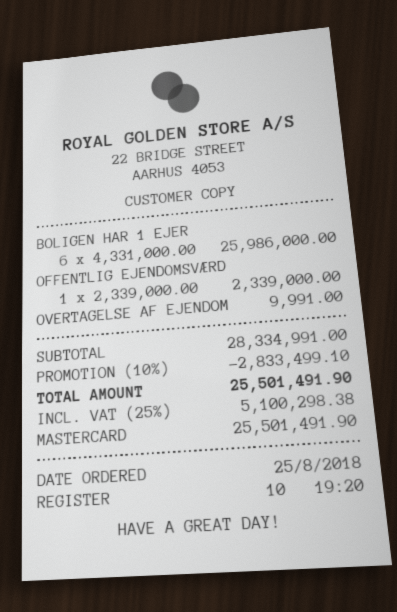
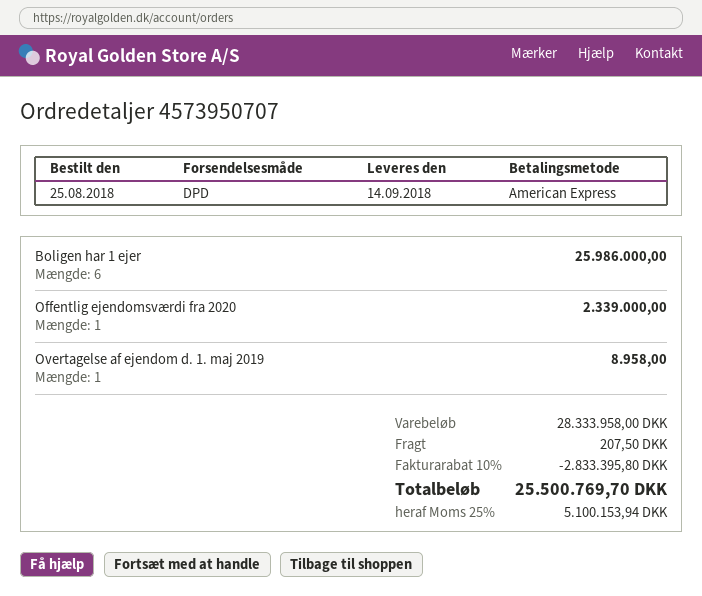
payment method: Mastercard -> American Express
OVERTAGELSE AF EJENDOM: 1 for 9991.00 -> 1 for 8958.00
subtotal: 28334991.00 -> 28333958.00
discount: 10% = 2833499.10 -> 10% = 2833395.80
shipping: none -> 207.50
tax: 25% = 5100298.38 -> 25% = 5100153.94
total: 25501491.90 -> 25500769.70

